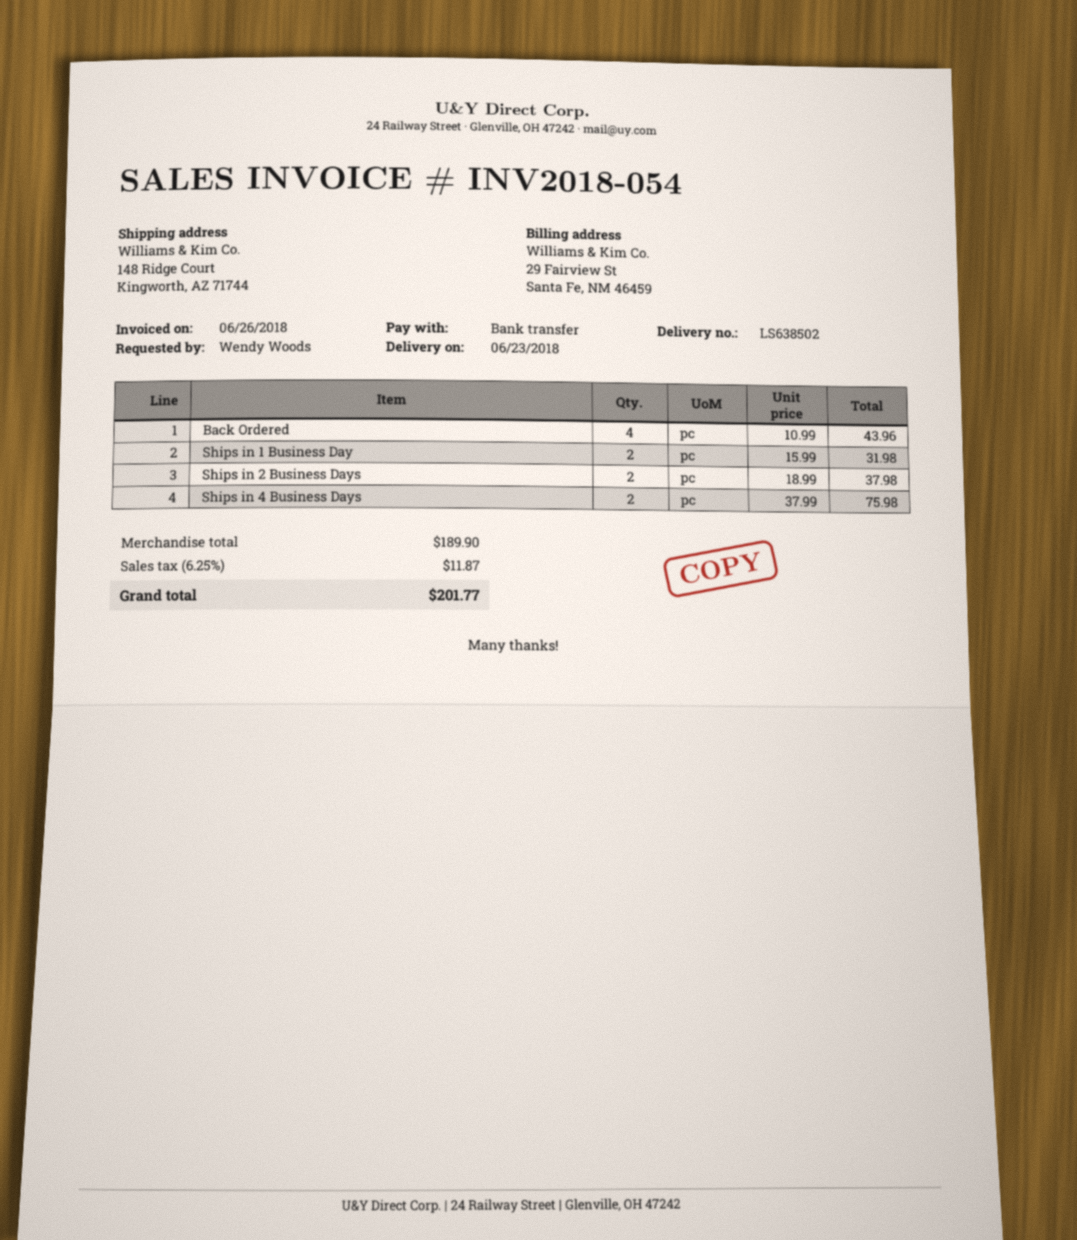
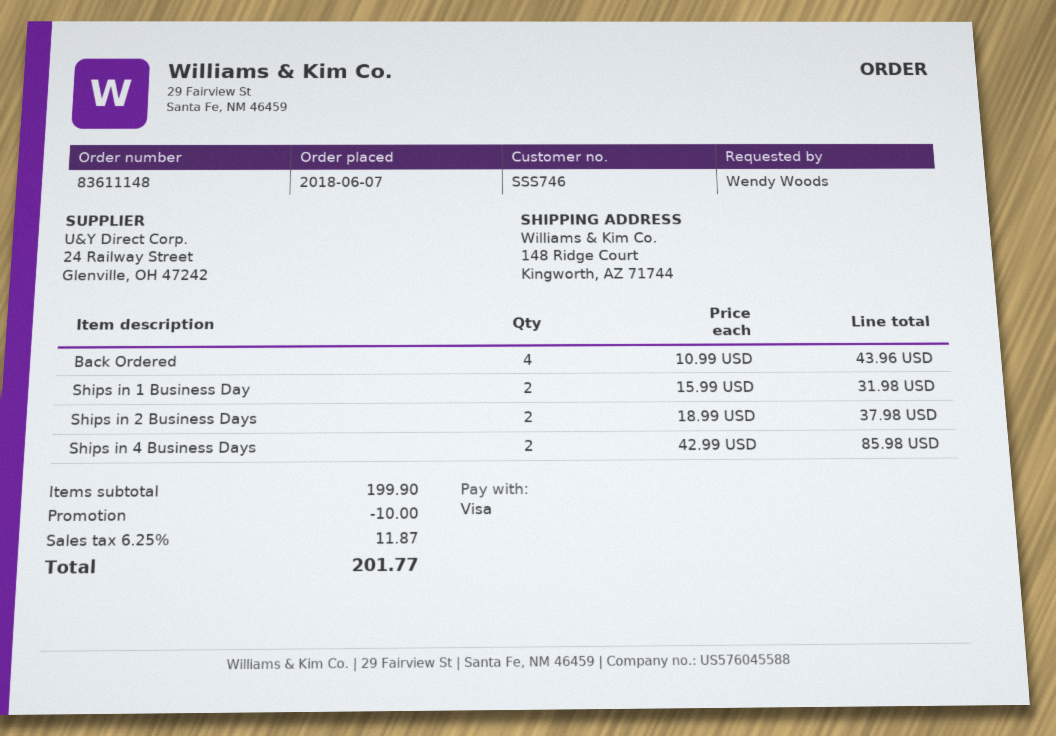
payment method: bank transfer -> Visa
Ships in 4 Business Days: 2 x 37.99 = 75.98 -> 2 x 42.99 = 85.98
subtotal: 189.90 -> 199.90
discount: none -> 10.00

